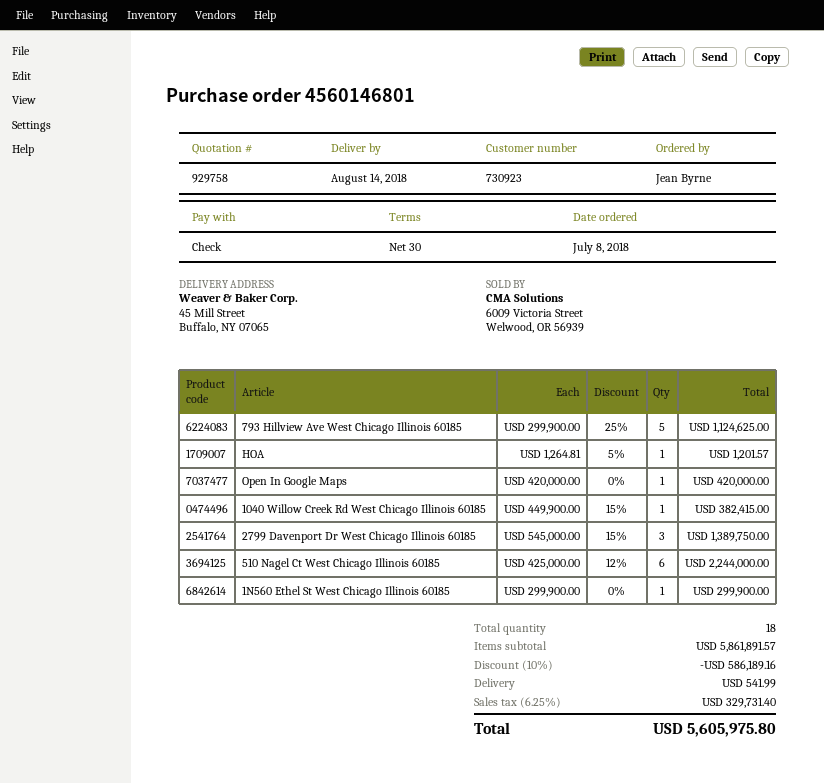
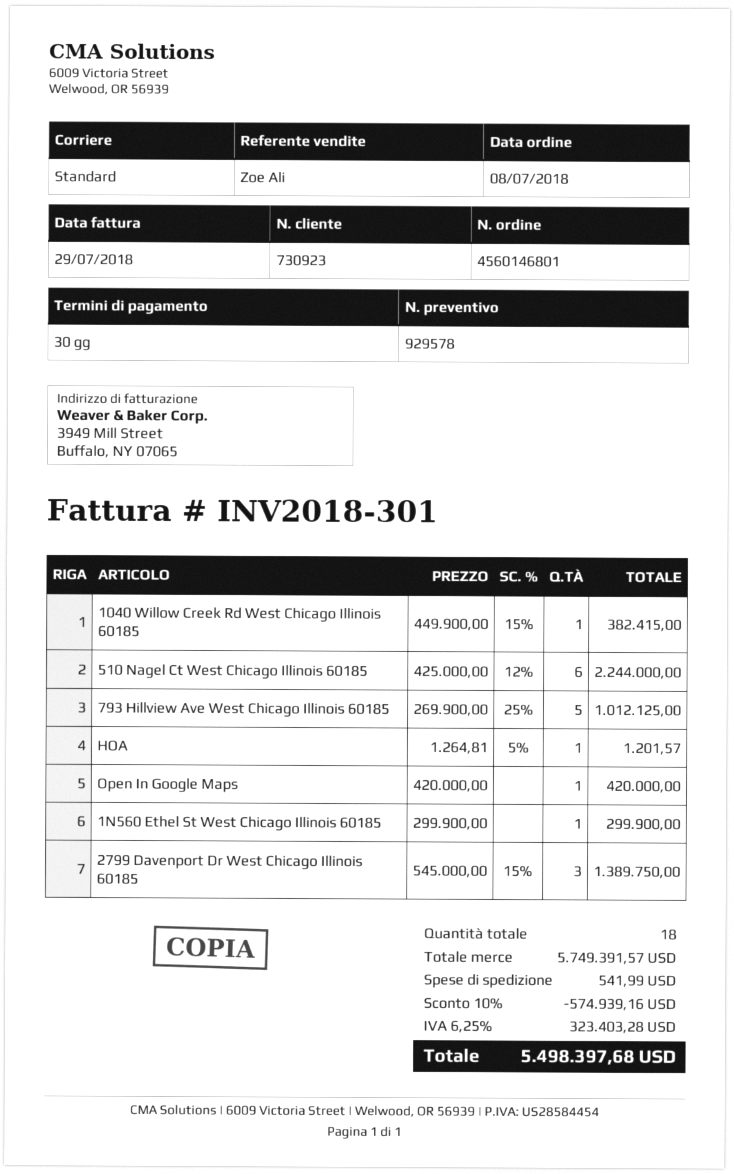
quote number: 929758 -> 929578
793 Hillview Ave West Chicago Illinois 60185: 5 x 299900.00 - 25% = 1124625.00 -> 5 x 269900.00 - 25% = 1012125.00
subtotal: 5861891.57 -> 5749391.57
discount: 10% = 586189.16 -> 10% = 574939.16
tax: 6.25% = 329731.40 -> 6.25% = 323403.28
total: 5605975.80 -> 5498397.68

